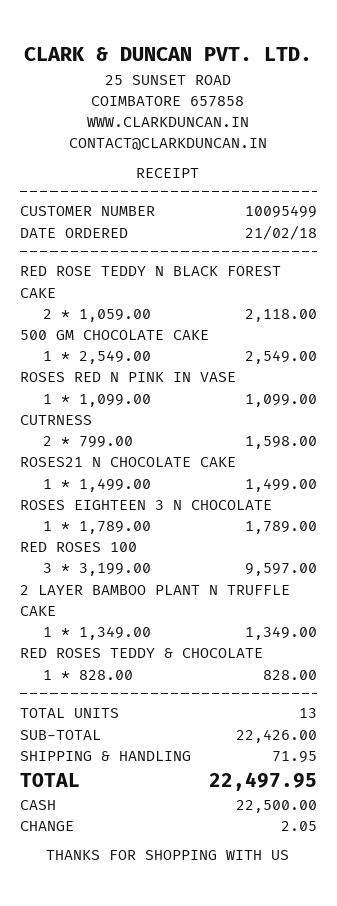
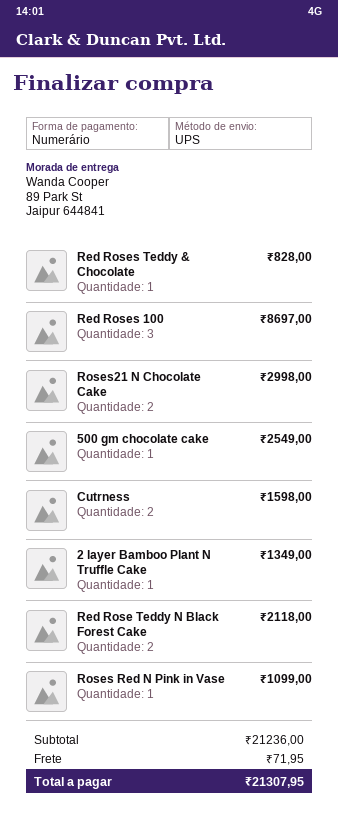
ROSES21 N CHOCOLATE CAKE: 1 for 1499.00 -> 2 for 2998.00
ROSES EIGHTEEN 3 N CHOCOLATE: 1 for 1789.00 -> none
RED ROSES 100: 3 for 9597.00 -> 3 for 8697.00
subtotal: 22426.00 -> 21236.00
total: 22497.95 -> 21307.95

